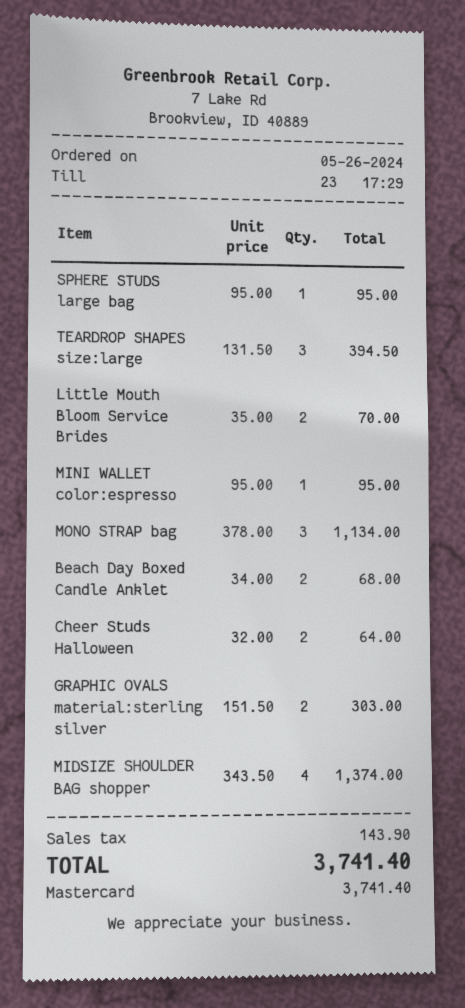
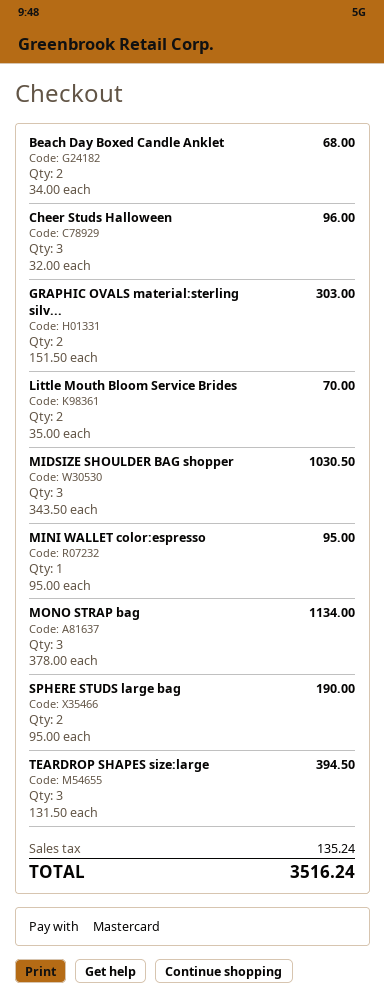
SPHERE STUDS large bag: 1 x 95.00 = 95.00 -> 2 x 95.00 = 190.00
Cheer Studs Halloween: 2 x 32.00 = 64.00 -> 3 x 32.00 = 96.00
MIDSIZE SHOULDER BAG shopper: 4 x 343.50 = 1374.00 -> 3 x 343.50 = 1030.50
tax: 143.90 -> 135.24
total: 3741.40 -> 3516.24

